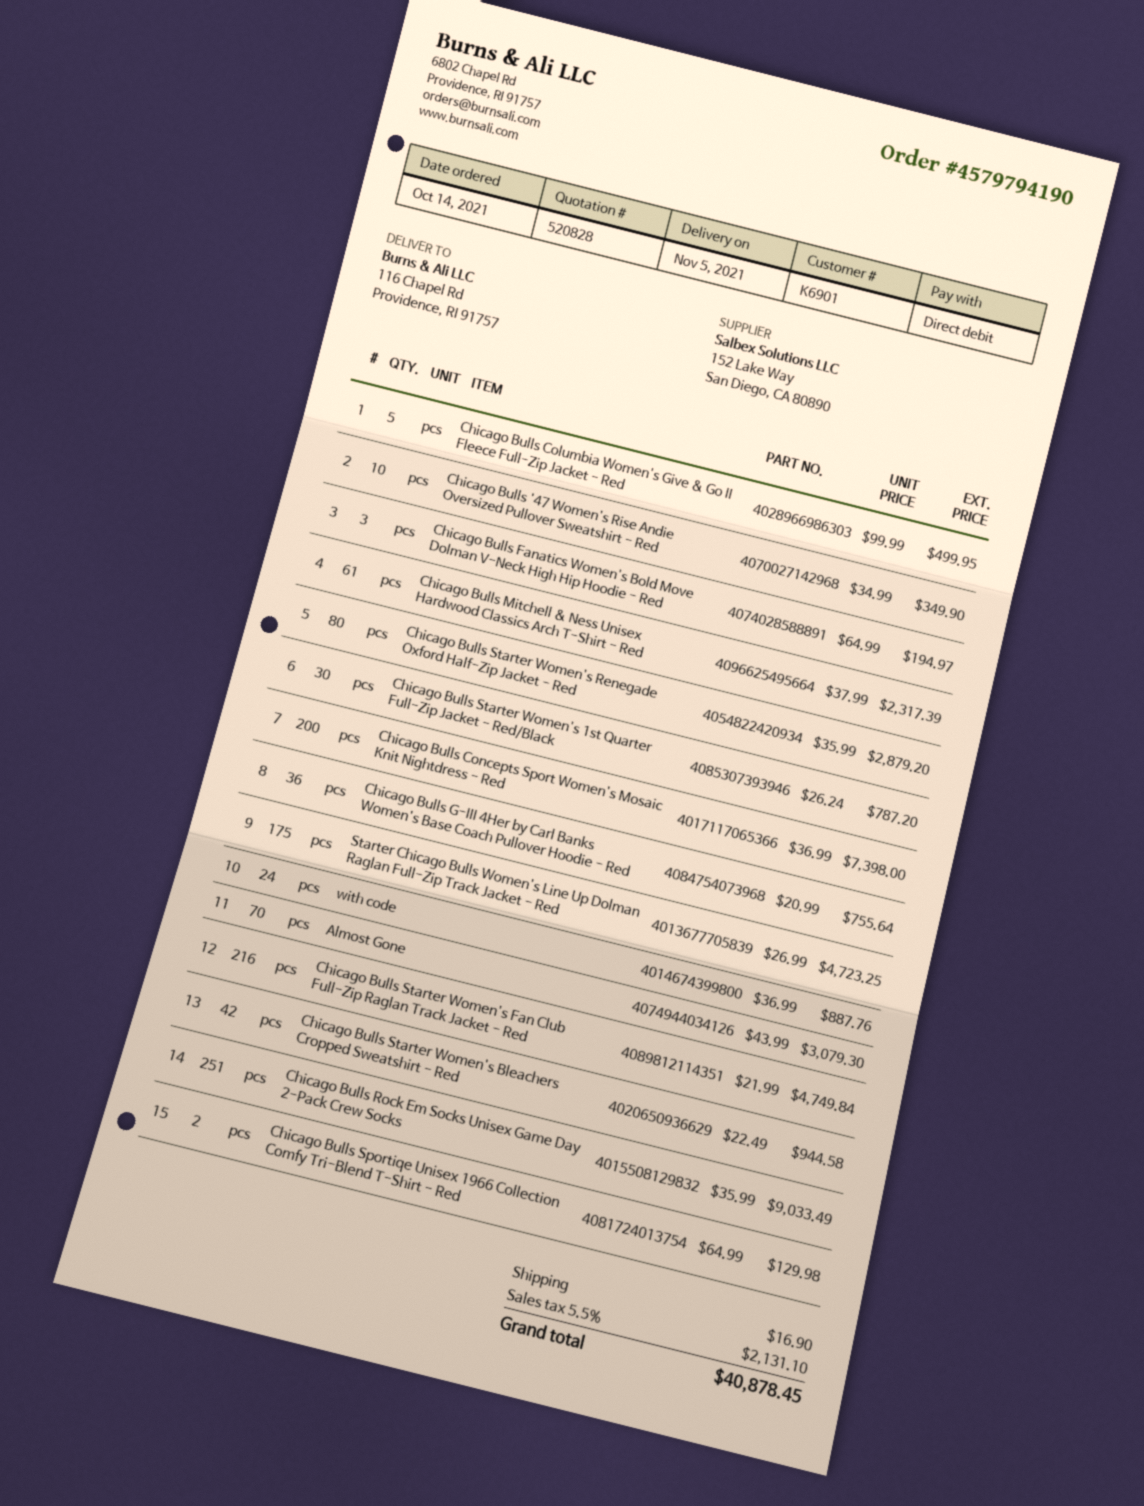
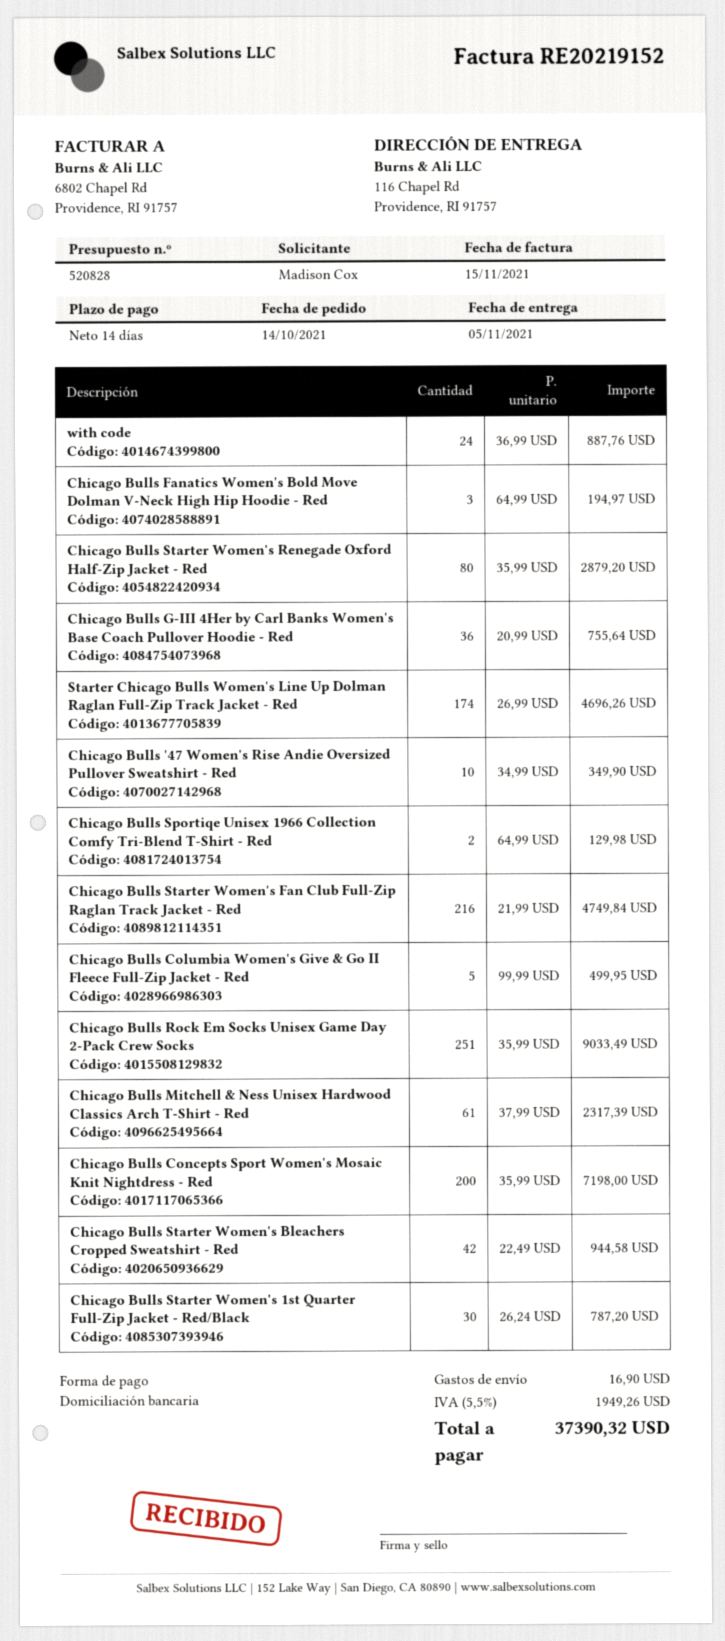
Chicago Bulls Concepts Sport Women's Mosaic Knit Nightdress - Red: 200 x 36.99 = 7398.00 -> 200 x 35.99 = 7198.00
Starter Chicago Bulls Women's Line Up Dolman Raglan Full-Zip Track Jacket - Red: 175 x 26.99 = 4723.25 -> 174 x 26.99 = 4696.26
Almost Gone: 70 x 43.99 = 3079.30 -> none
tax: 5.5% = 2131.10 -> 5.5% = 1949.26
total: 40878.45 -> 37390.32

